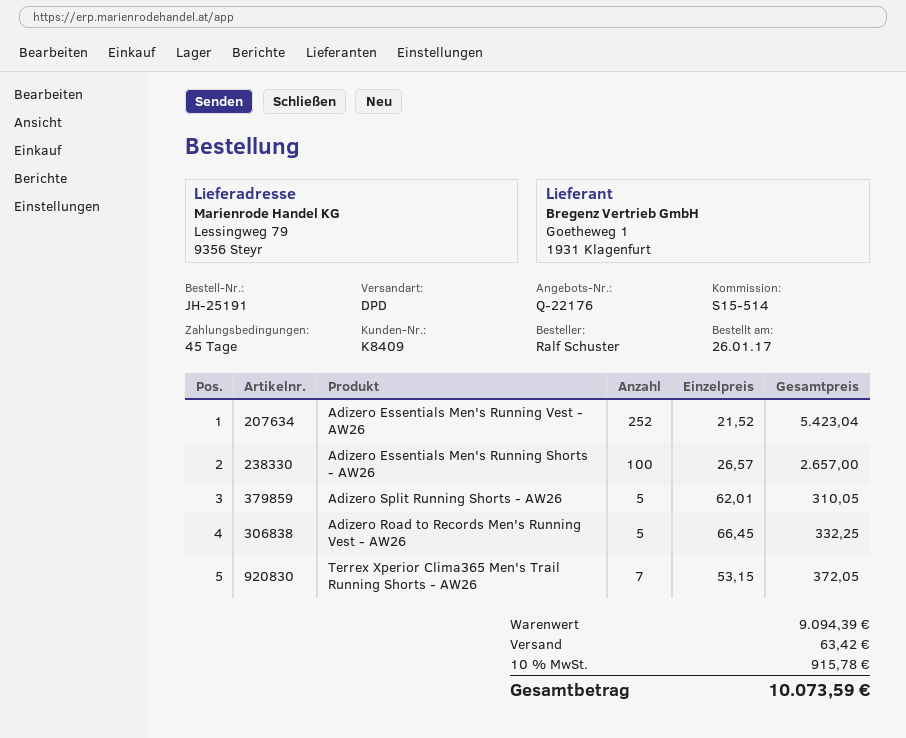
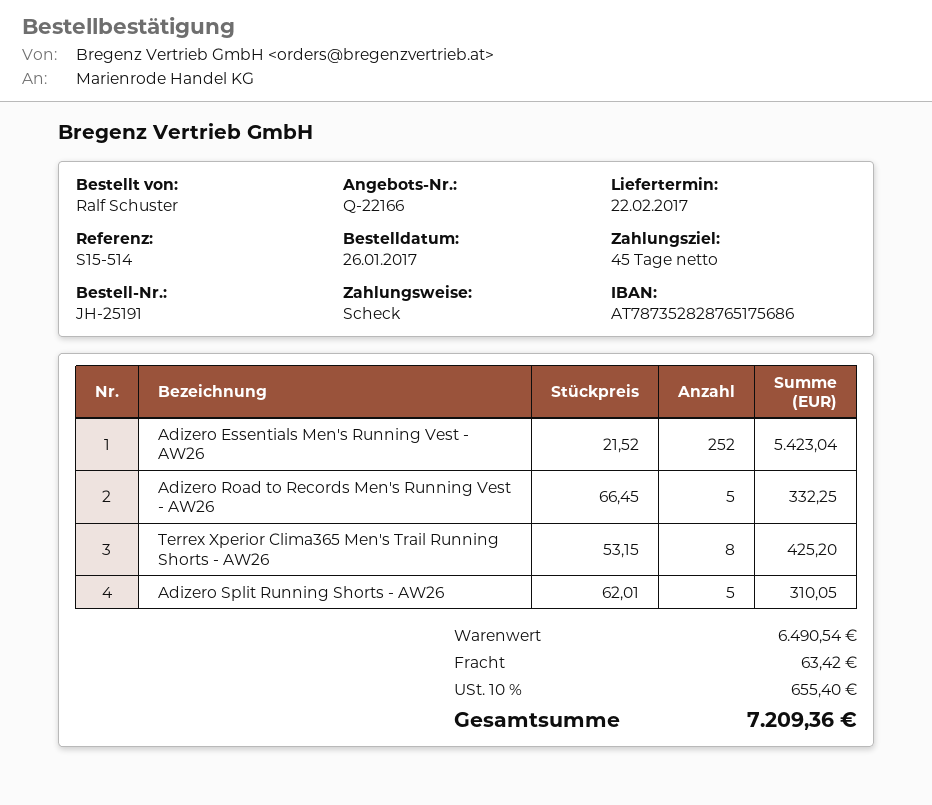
quote number: Q-22176 -> Q-22166
Adizero Essentials Men's Running Shorts - AW26: 100 x 26.57 = 2657.00 -> none
Terrex Xperior Clima365 Men's Trail Running Shorts - AW26: 7 x 53.15 = 372.05 -> 8 x 53.15 = 425.20
subtotal: 9094.39 -> 6490.54
tax: 10% = 915.78 -> 10% = 655.40
total: 10073.59 -> 7209.36

